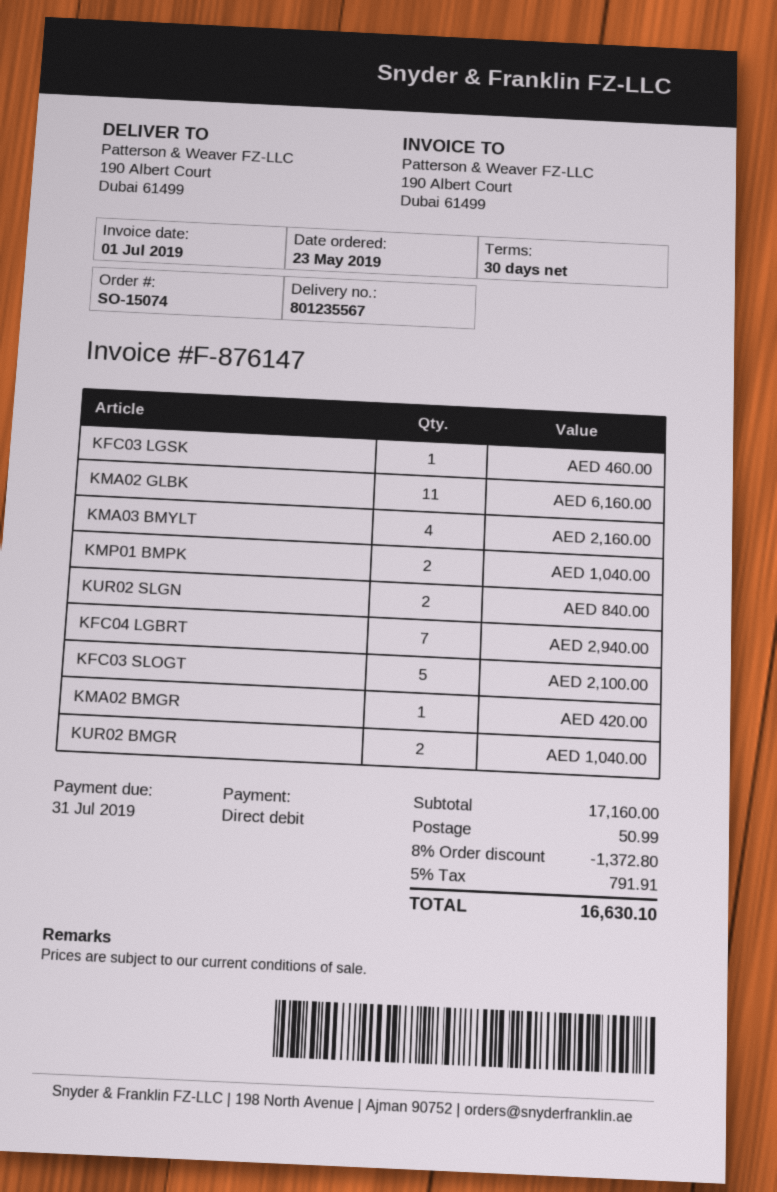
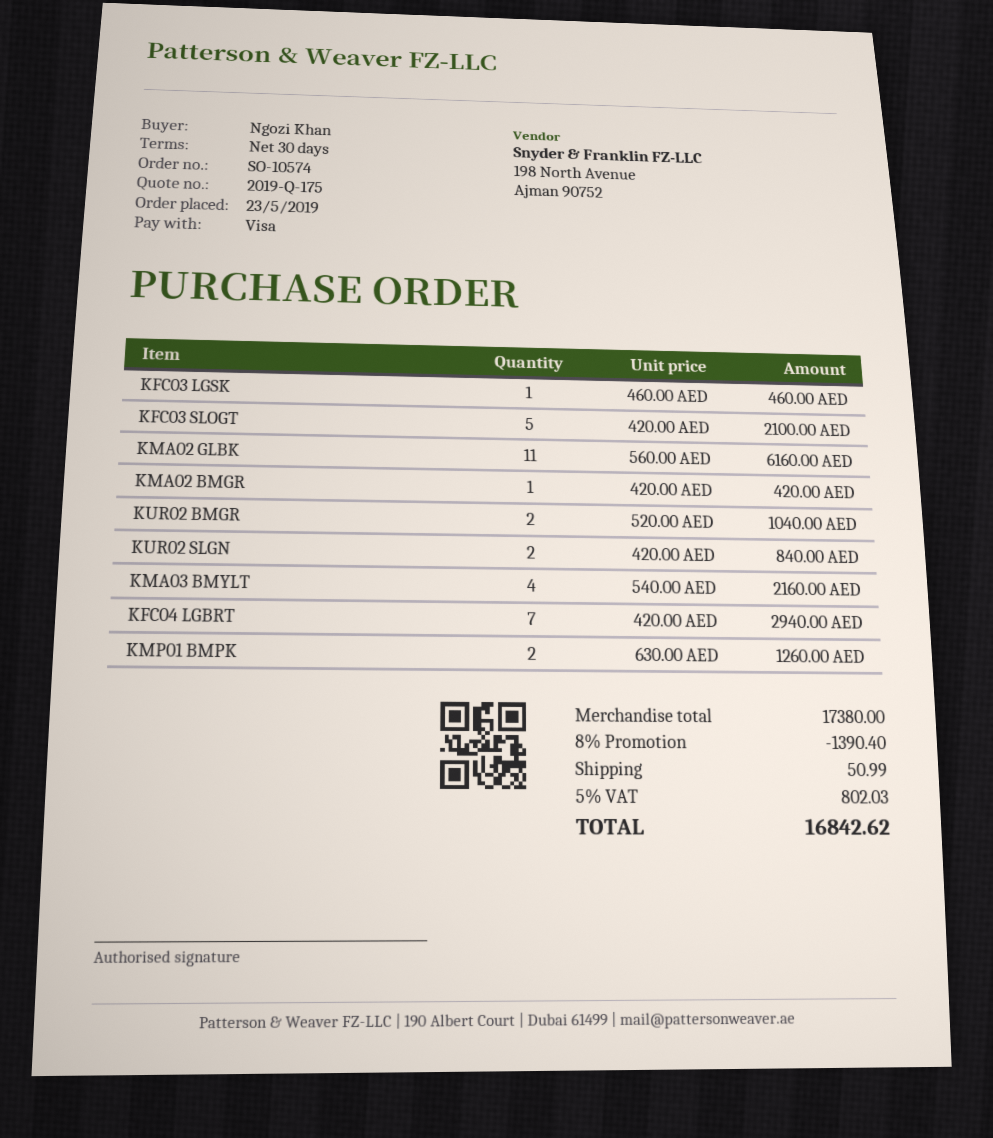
order number: SO-15074 -> SO-10574
payment method: direct debit -> Visa
KMP01 BMPK: 2 for 1040.00 -> 2 for 1260.00
subtotal: 17160.00 -> 17380.00
discount: 8% = 1372.80 -> 8% = 1390.40
tax: 5% = 791.91 -> 5% = 802.03
total: 16630.10 -> 16842.62

